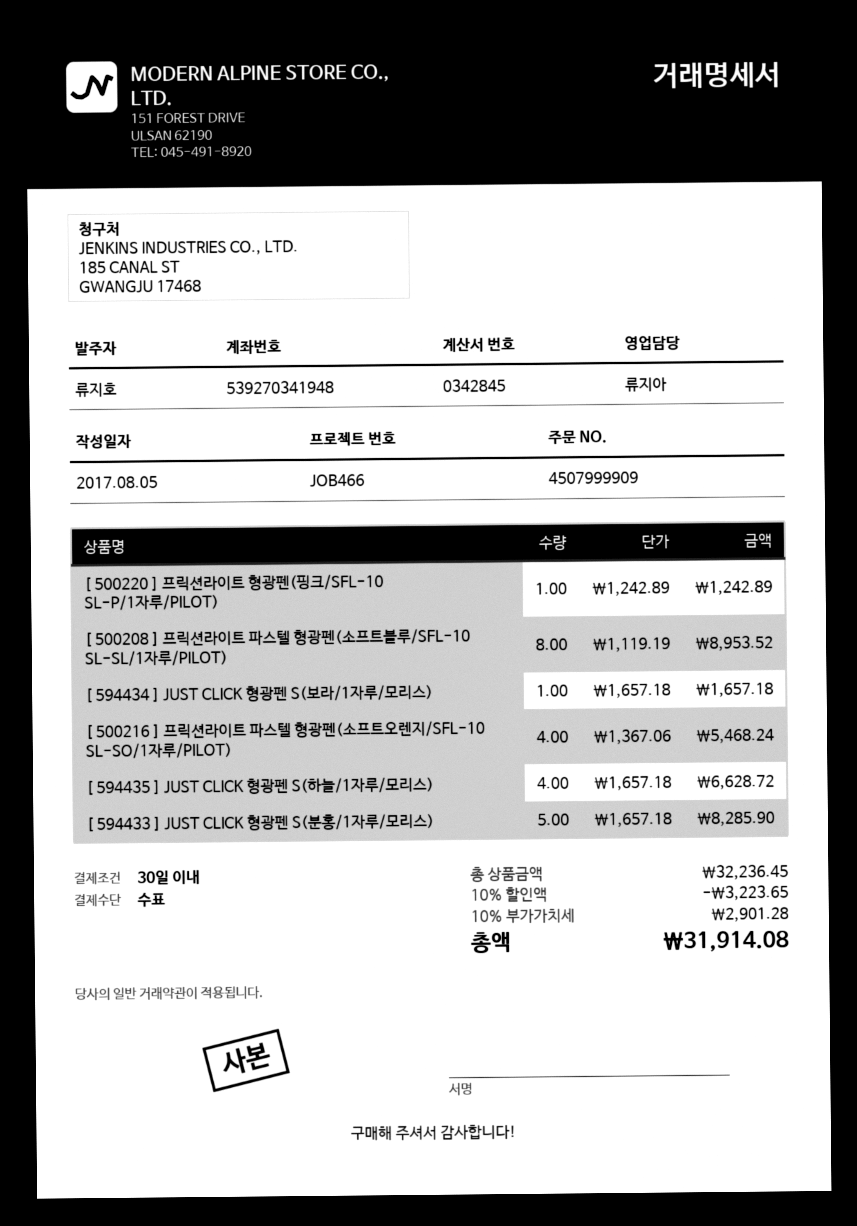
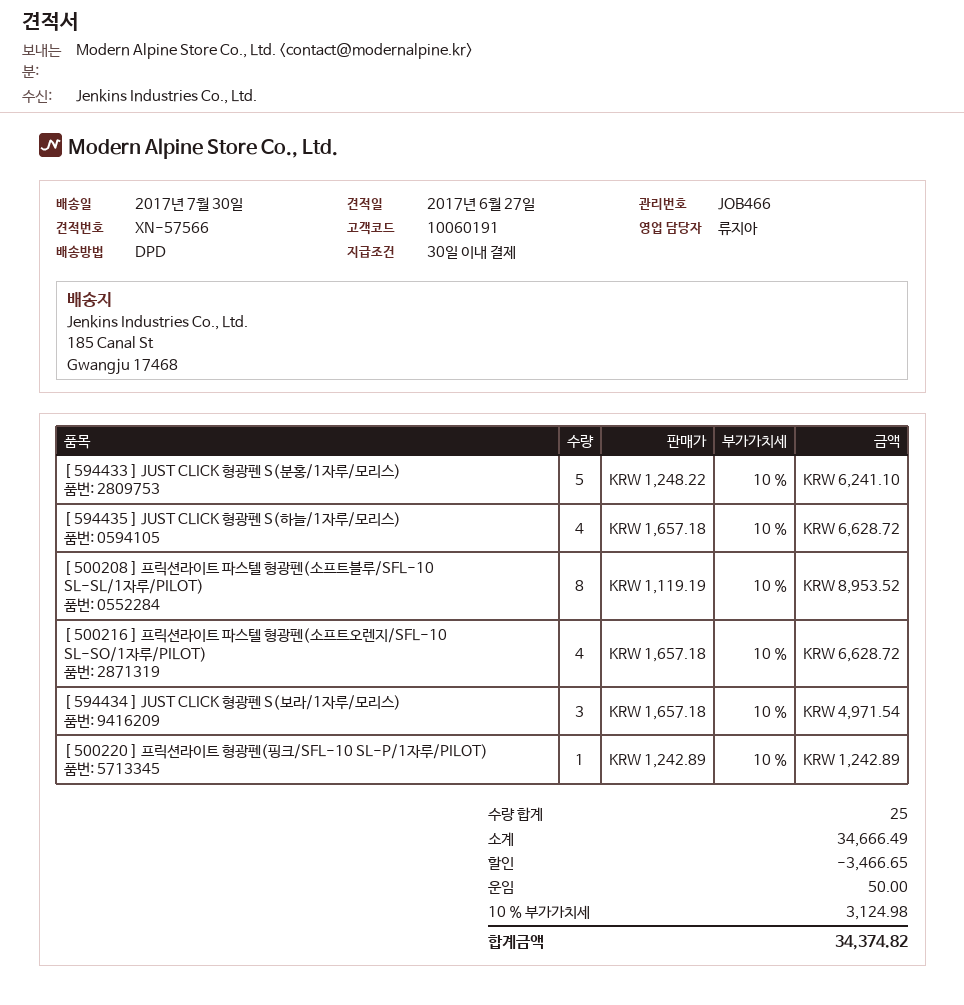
[ 594434 ] JUST CLICK 형광펜 S(보라/1자루/모리스): 1 x 1657.18 = 1657.18 -> 3 x 1657.18 = 4971.54
[ 500216 ] 프릭션라이트 파스텔 형광펜(소프트오렌지/SFL-10 SL-SO/1자루/PILOT): 4 x 1367.06 = 5468.24 -> 4 x 1657.18 = 6628.72
[ 594433 ] JUST CLICK 형광펜 S(분홍/1자루/모리스): 5 x 1657.18 = 8285.90 -> 5 x 1248.22 = 6241.10
subtotal: 32236.45 -> 34666.49
discount: 3223.65 -> 3466.65
shipping: none -> 50.00
tax: 10% = 2901.28 -> 10% = 3124.98
total: 31914.08 -> 34374.82

